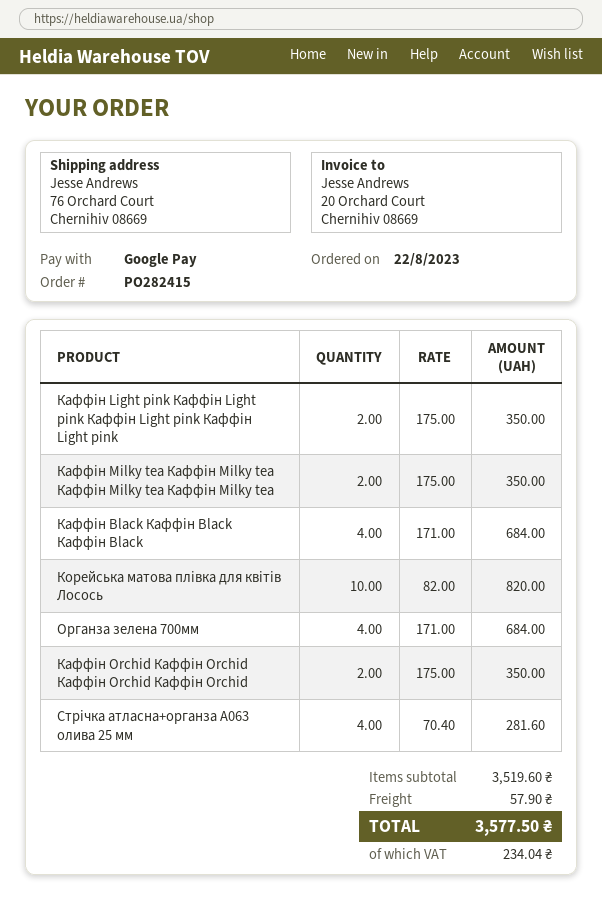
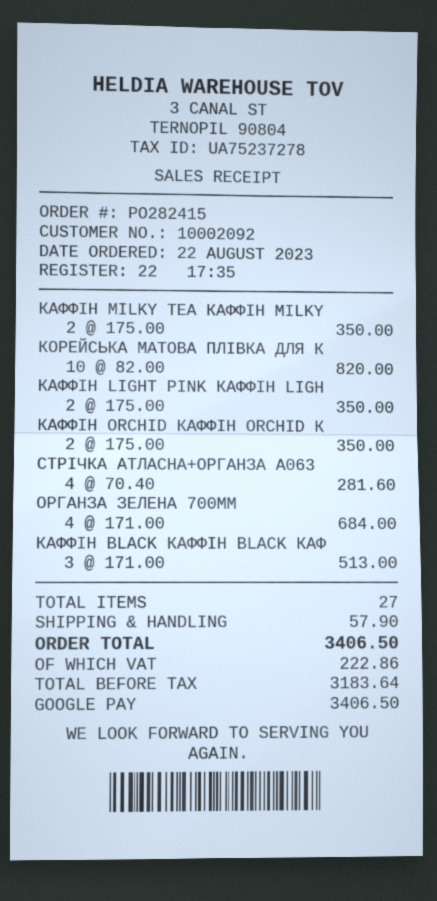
Каффін Black Каффін Black Каффін Black: 4 x 171.00 = 684.00 -> 3 x 171.00 = 513.00
tax: 234.04 -> 222.86
total: 3577.50 -> 3406.50

